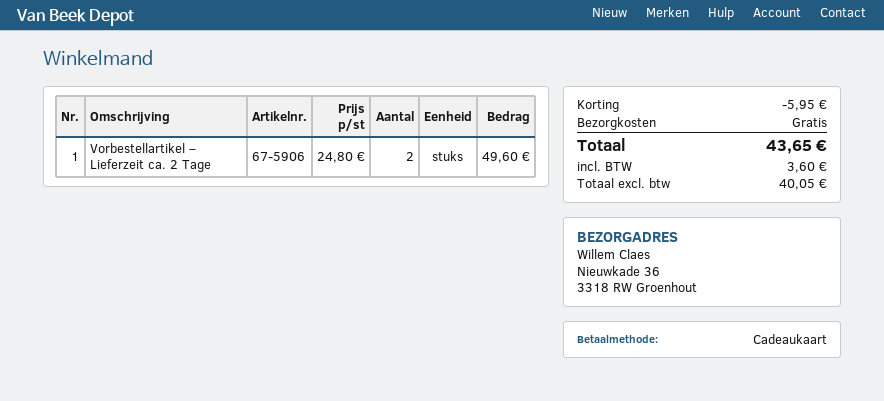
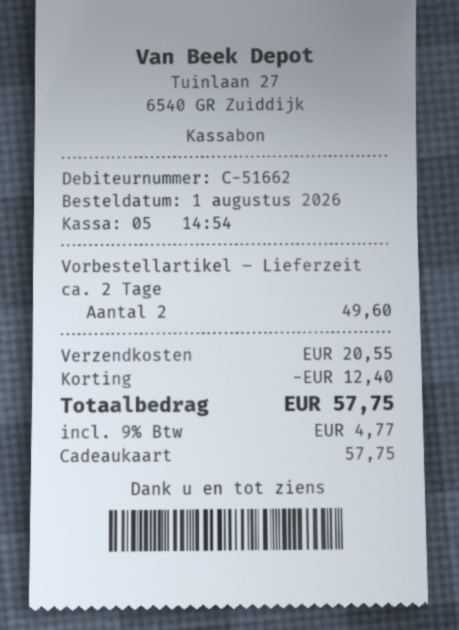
discount: 5.95 -> 12.40
shipping: 0.00 -> 20.55
tax: 3.60 -> 4.77
total: 43.65 -> 57.75

